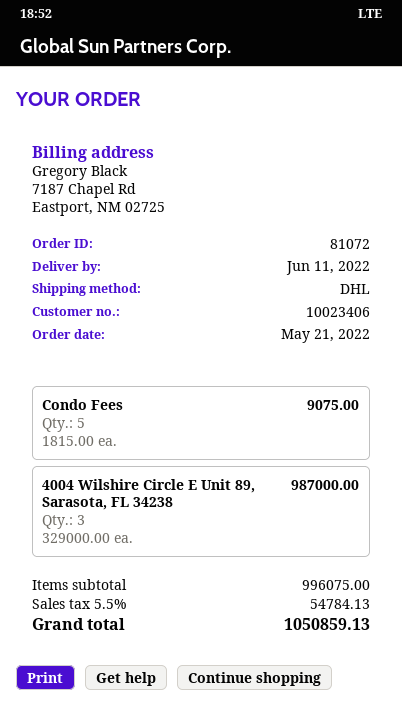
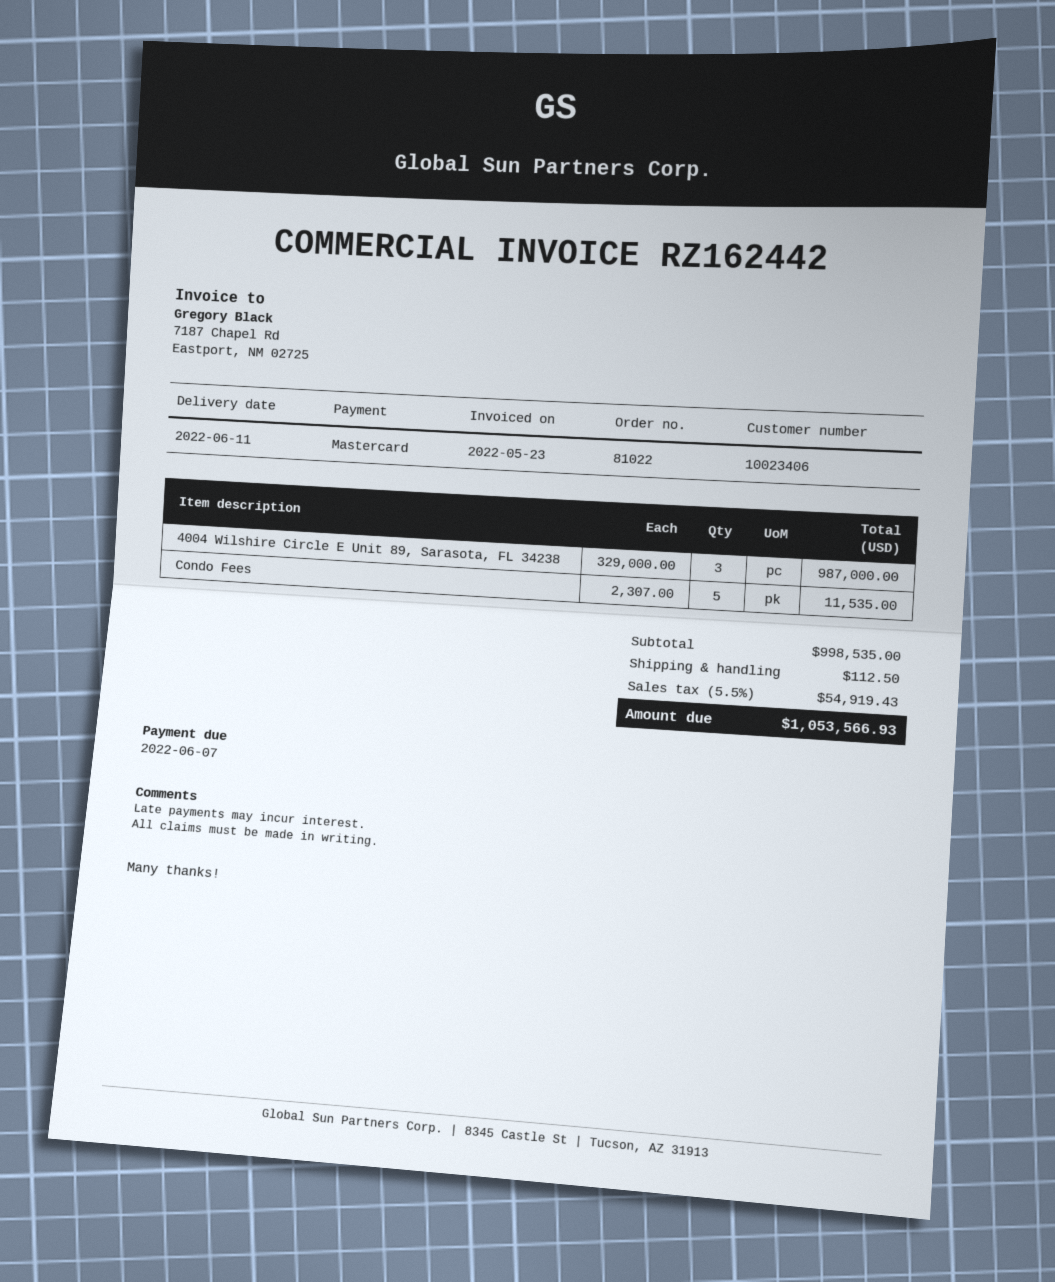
order number: 81072 -> 81022
Condo Fees: 5 x 1815.00 = 9075.00 -> 5 x 2307.00 = 11535.00
subtotal: 996075.00 -> 998535.00
shipping: none -> 112.50
tax: 5.5% = 54784.13 -> 5.5% = 54919.43
total: 1050859.13 -> 1053566.93

